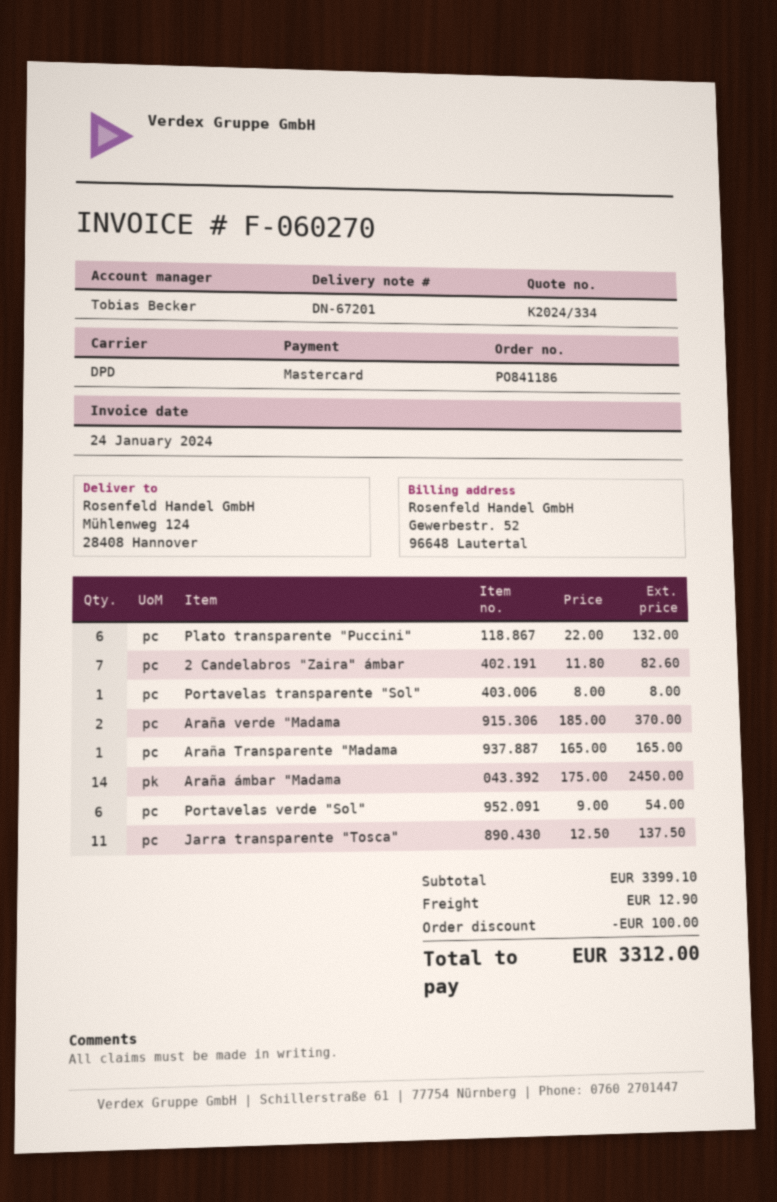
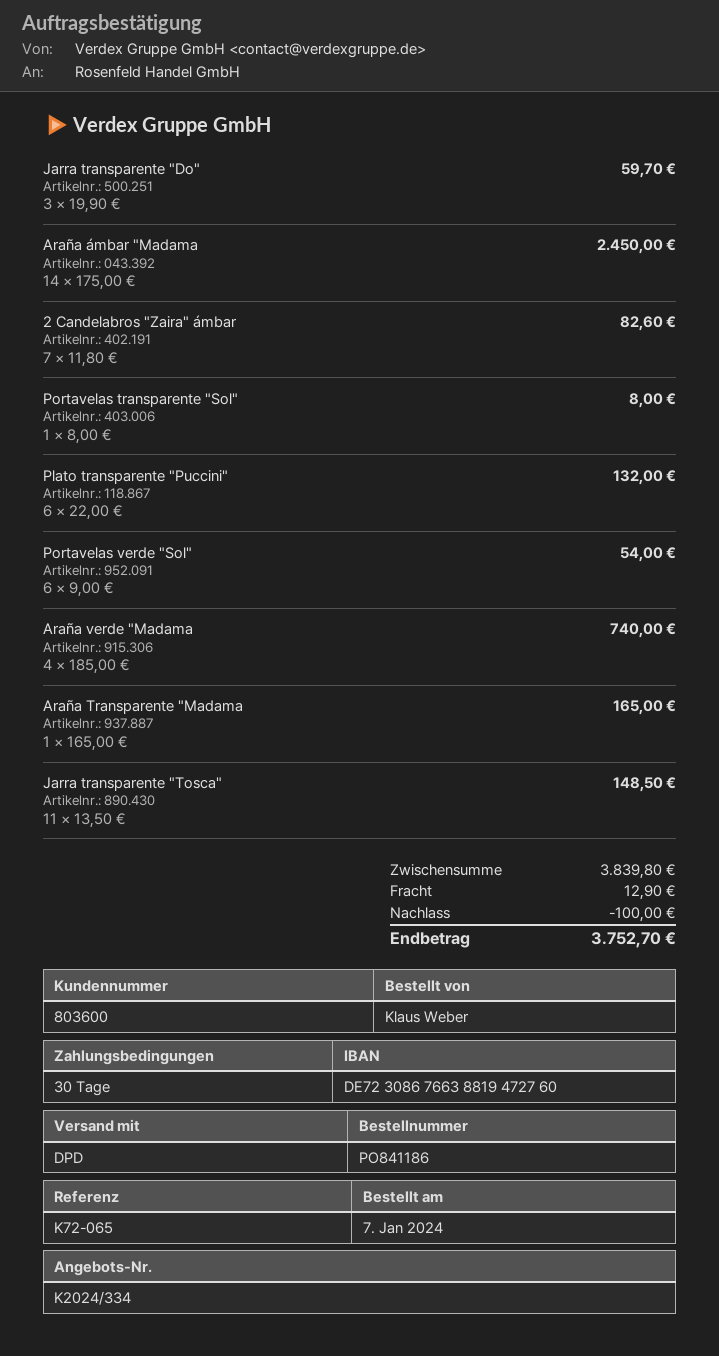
Araña verde "Madama: 2 x 185.00 = 370.00 -> 4 x 185.00 = 740.00
Jarra transparente "Tosca": 11 x 12.50 = 137.50 -> 11 x 13.50 = 148.50
Jarra transparente "Do": none -> 3 x 19.90 = 59.70
subtotal: 3399.10 -> 3839.80
total: 3312.00 -> 3752.70

